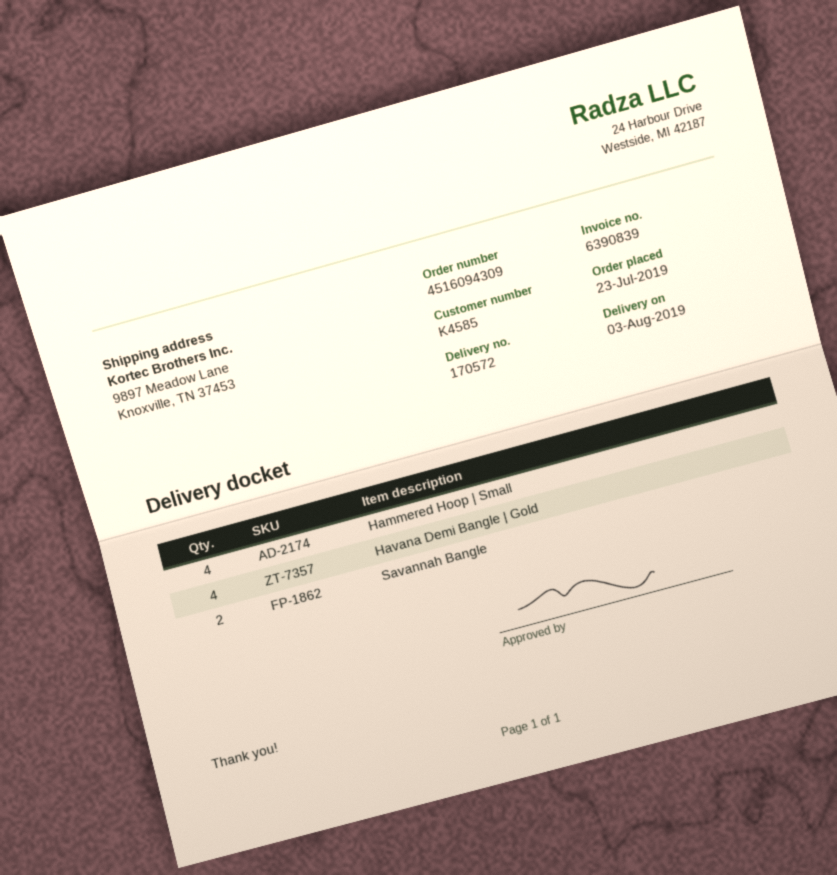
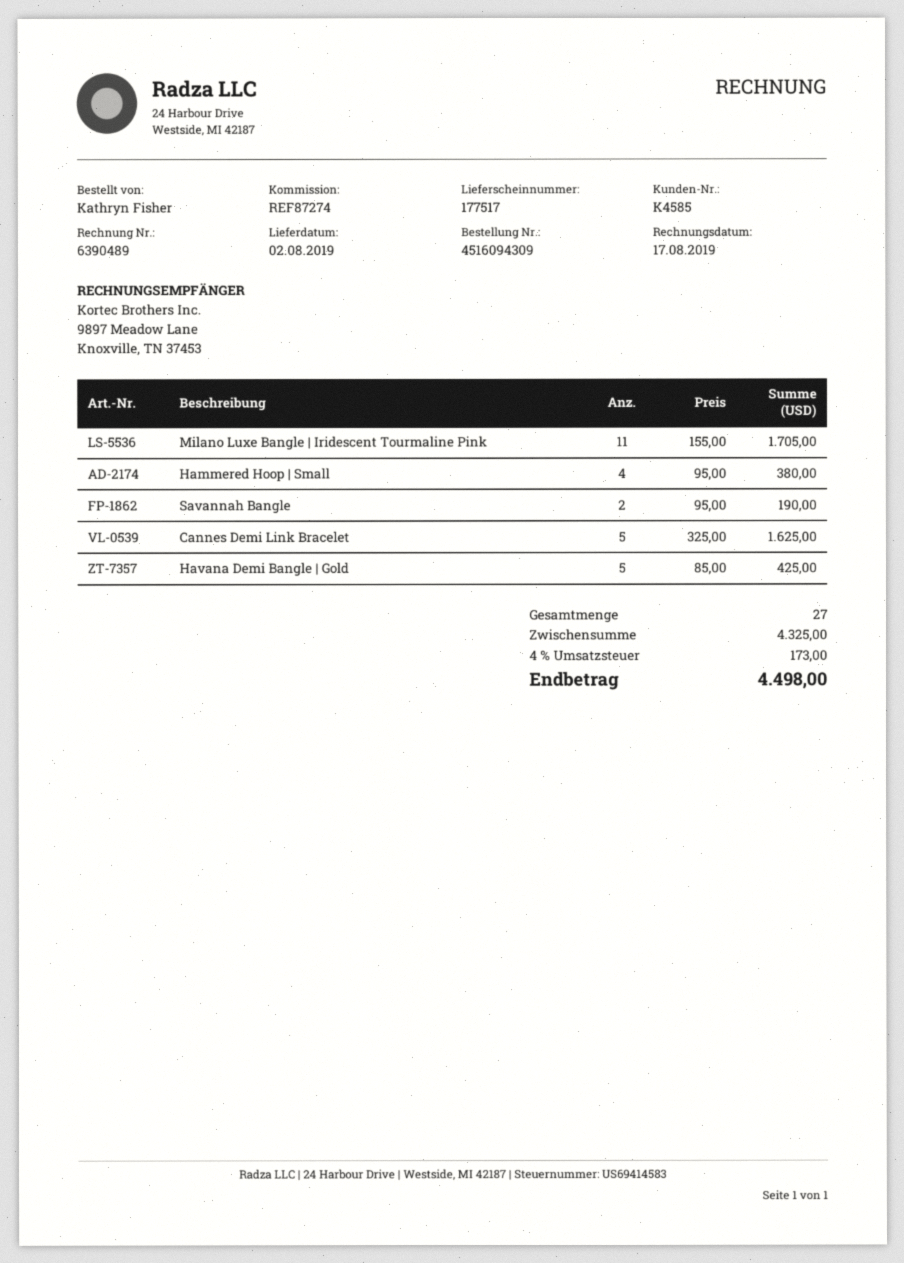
delivery note number: 170572 -> 177517
delivery date: 2019-08-03 -> 2019-08-02
invoice number: 6390839 -> 6390489
Havana Demi Bangle | Gold: 4 -> 5
Milano Luxe Bangle | Iridescent Tourmaline Pink: none -> 11
Cannes Demi Link Bracelet: none -> 5

